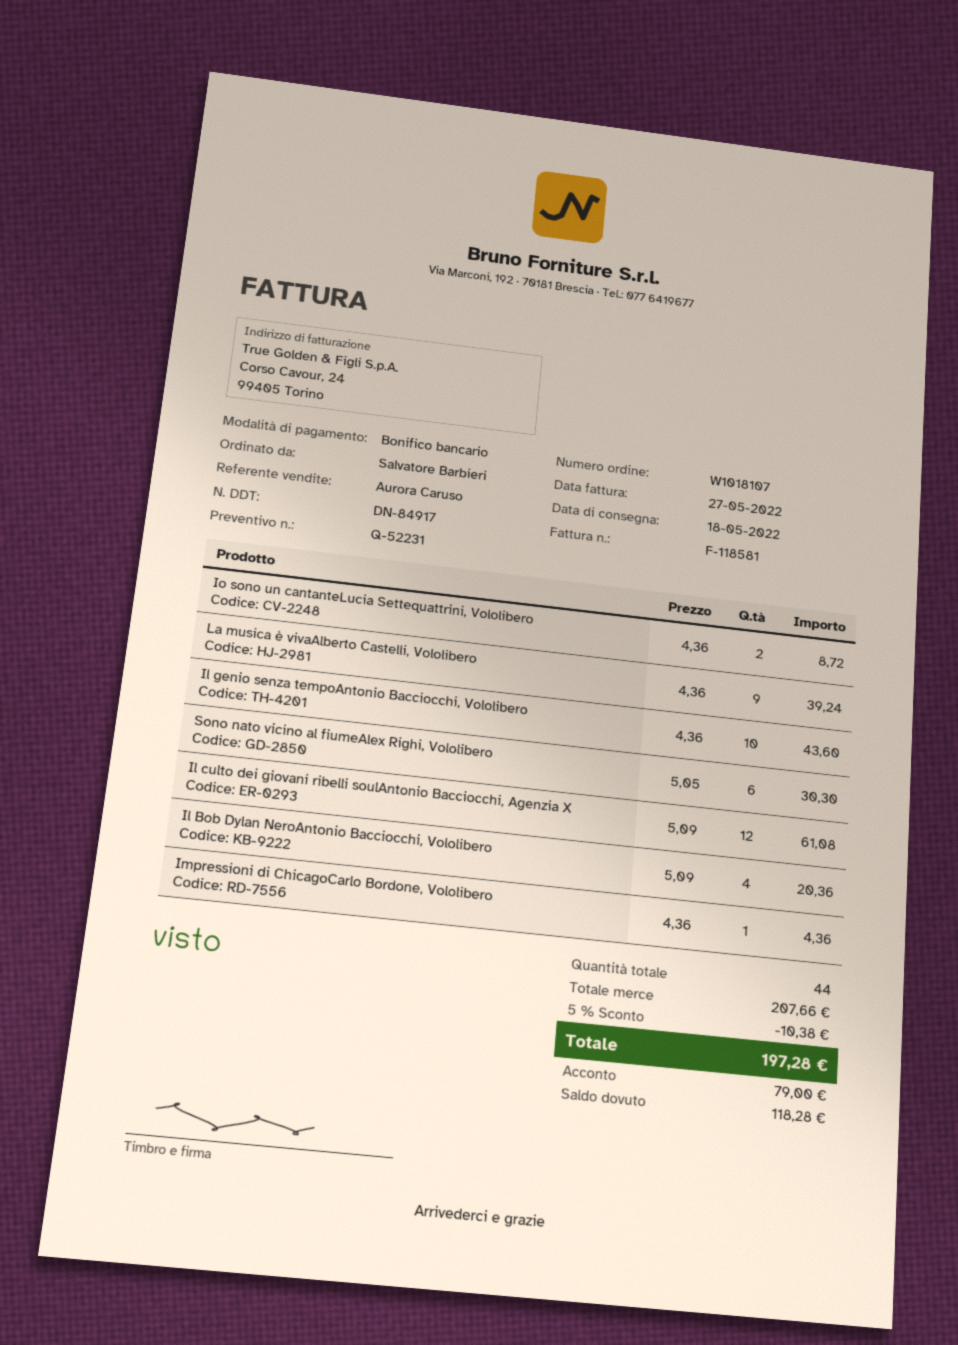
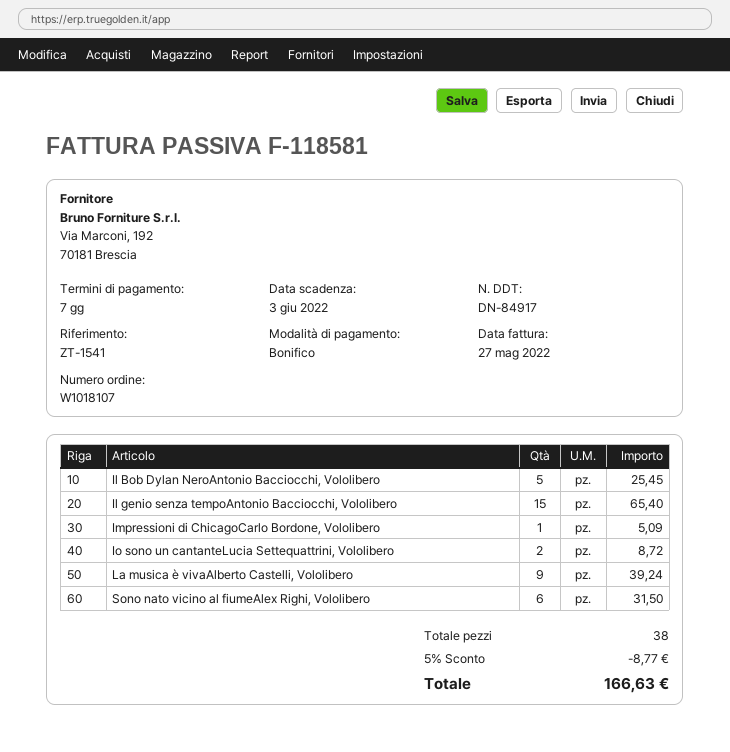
Il genio senza tempoAntonio Bacciocchi, Vololibero: 10 for 43.60 -> 15 for 65.40
Sono nato vicino al fiumeAlex Righi, Vololibero: 6 for 30.30 -> 6 for 31.50
Il culto dei giovani ribelli soulAntonio Bacciocchi, Agenzia X: 12 for 61.08 -> none
Il Bob Dylan NeroAntonio Bacciocchi, Vololibero: 4 for 20.36 -> 5 for 25.45
Impressioni di ChicagoCarlo Bordone, Vololibero: 1 for 4.36 -> 1 for 5.09
total quantity: 44 -> 38
discount: 5% = 10.38 -> 5% = 8.77
total: 197.28 -> 166.63

